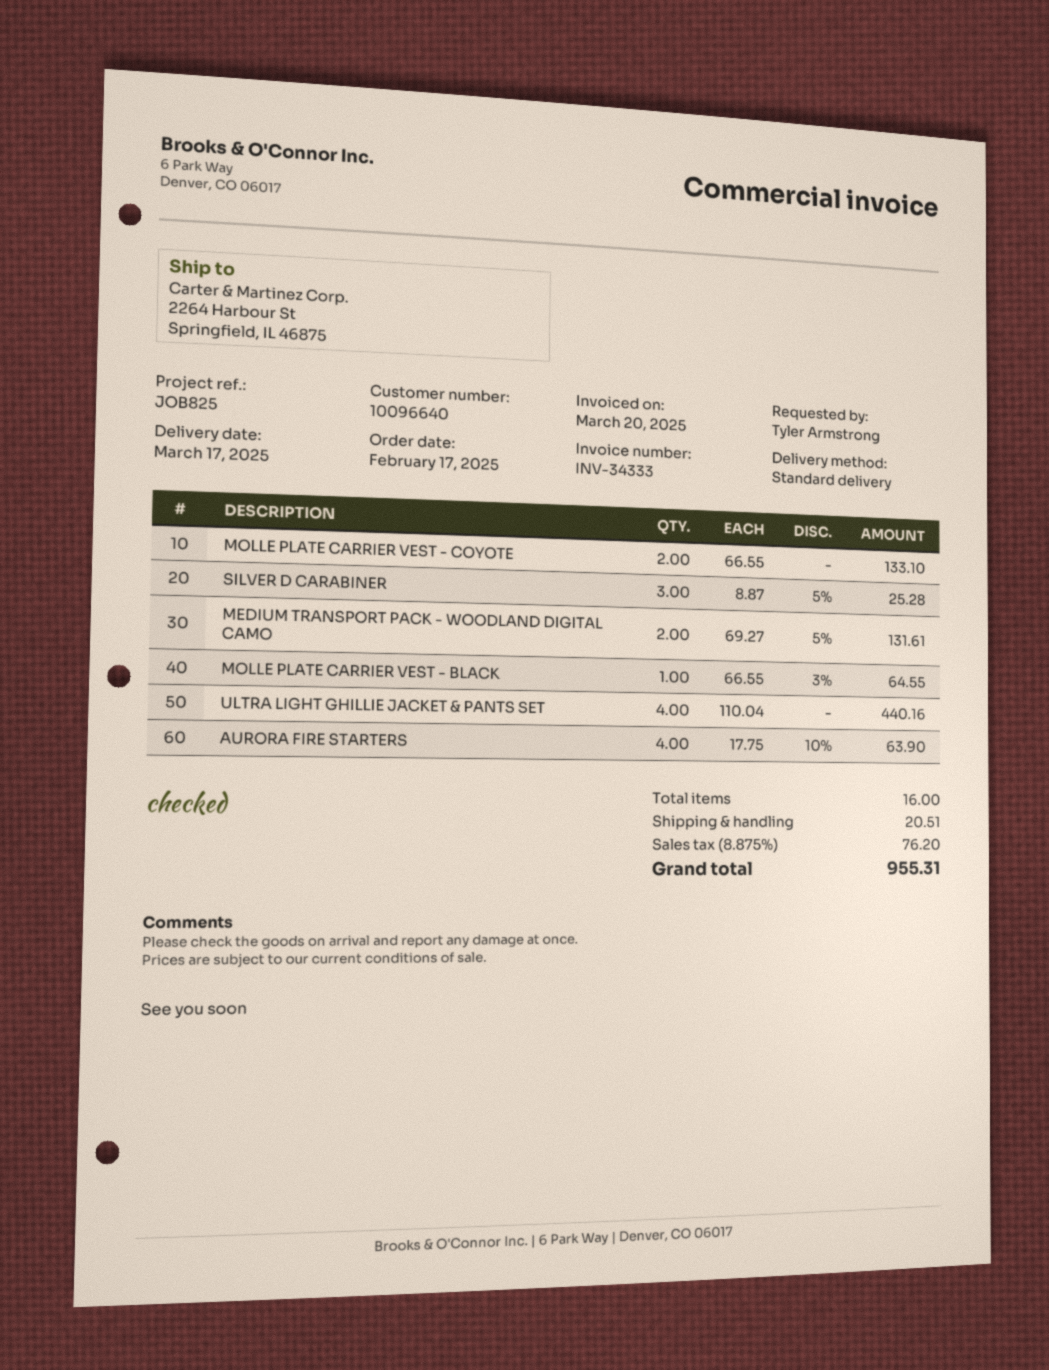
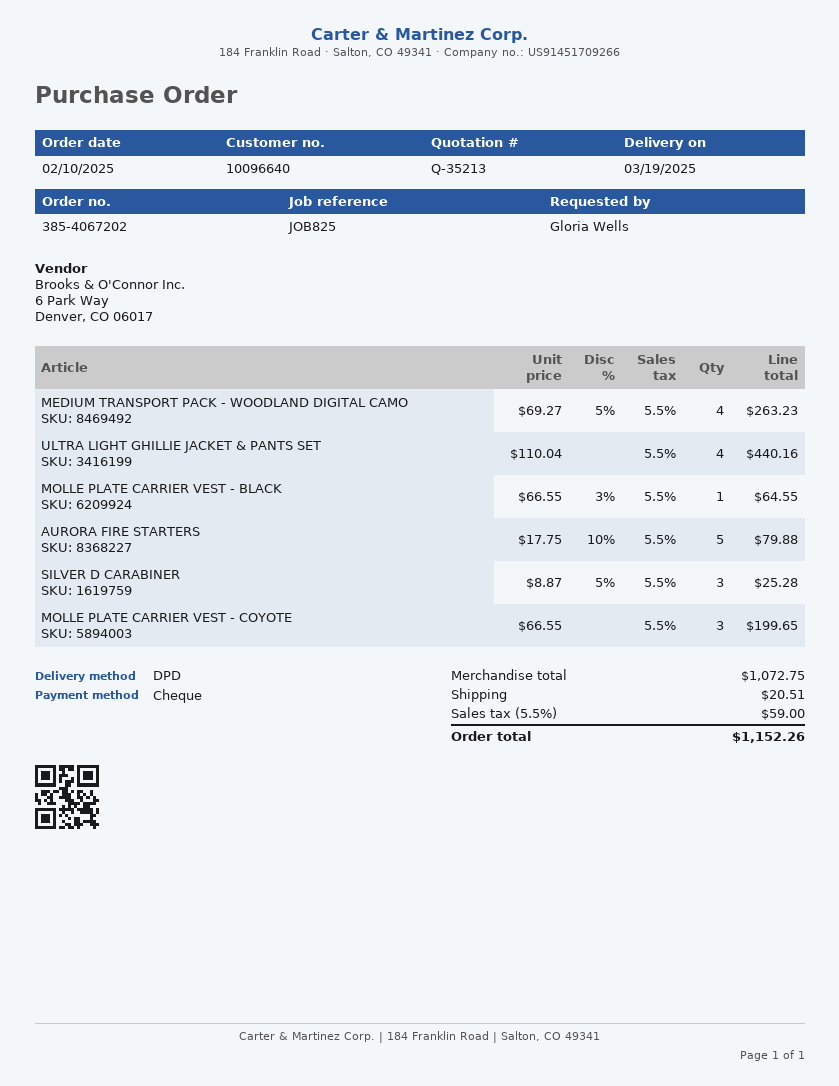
order date: 2025-02-17 -> 2025-02-10
delivery date: 2025-03-17 -> 2025-03-19
ordered by: Tyler Armstrong -> Gloria Wells
shipping method: standard -> DPD
MOLLE PLATE CARRIER VEST - COYOTE: 2 x 66.55 = 133.10 -> 3 x 66.55 = 199.65
MEDIUM TRANSPORT PACK - WOODLAND DIGITAL CAMO: 2 x 69.27 - 5% = 131.61 -> 4 x 69.27 - 5% = 263.23
AURORA FIRE STARTERS: 4 x 17.75 - 10% = 63.90 -> 5 x 17.75 - 10% = 79.88
tax: 8.875% = 76.20 -> 5.5% = 59.00
total: 955.31 -> 1152.26

